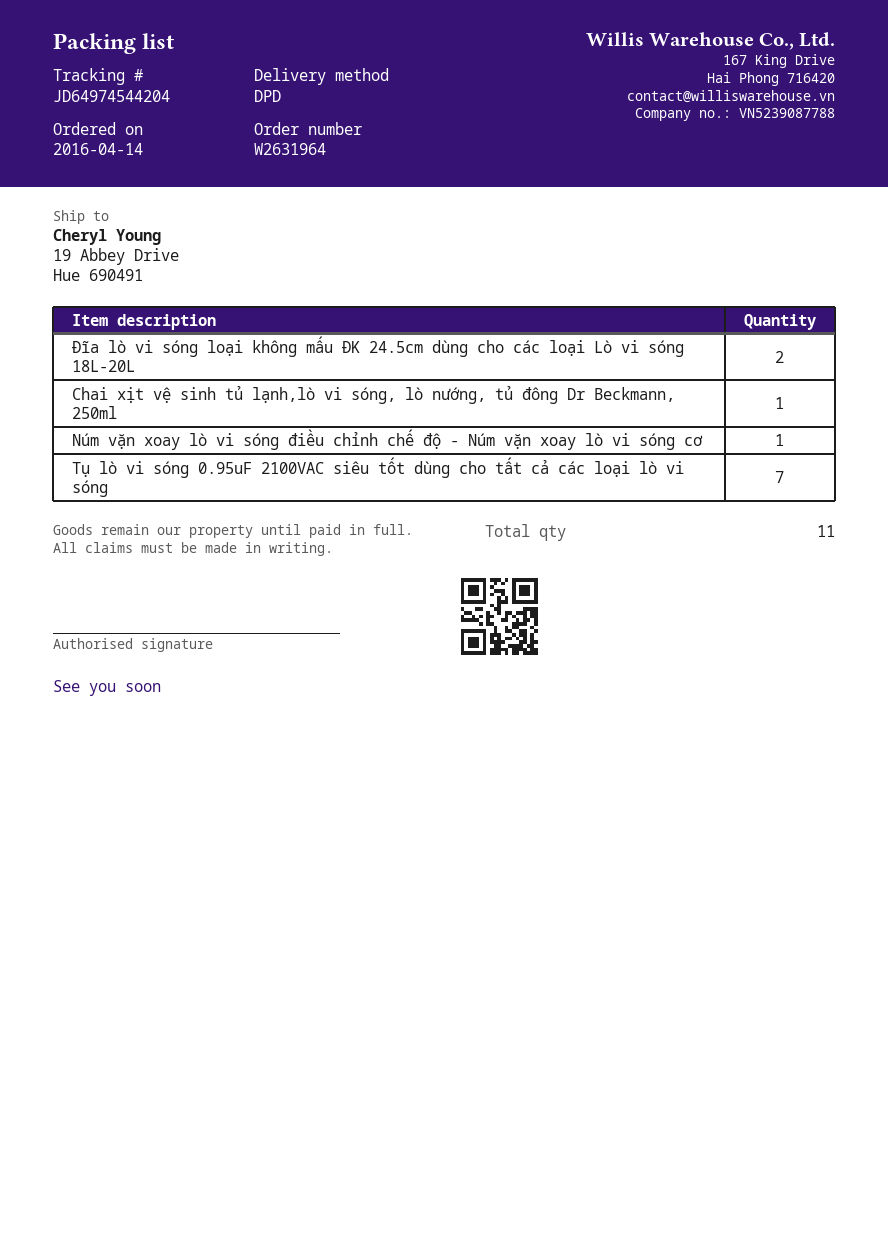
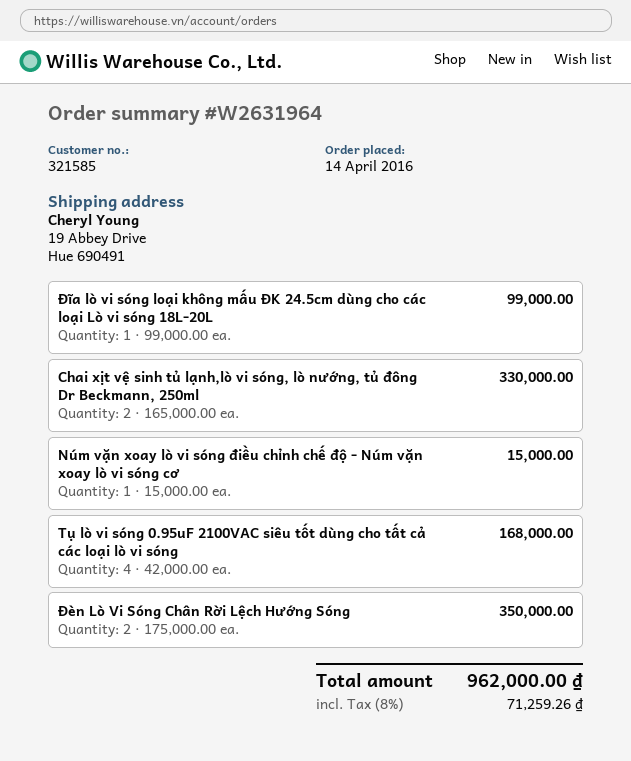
Đĩa lò vi sóng loại không mấu ĐK 24.5cm dùng cho các loại Lò vi sóng 18L-20L: 2 -> 1
Chai xịt vệ sinh tủ lạnh,lò vi sóng, lò nướng, tủ đông Dr Beckmann, 250ml: 1 -> 2
Tụ lò vi sóng 0.95uF 2100VAC siêu tốt dùng cho tất cả các loại lò vi sóng: 7 -> 4
Đèn Lò Vi Sóng Chân Rời Lệch Hướng Sóng: none -> 2

